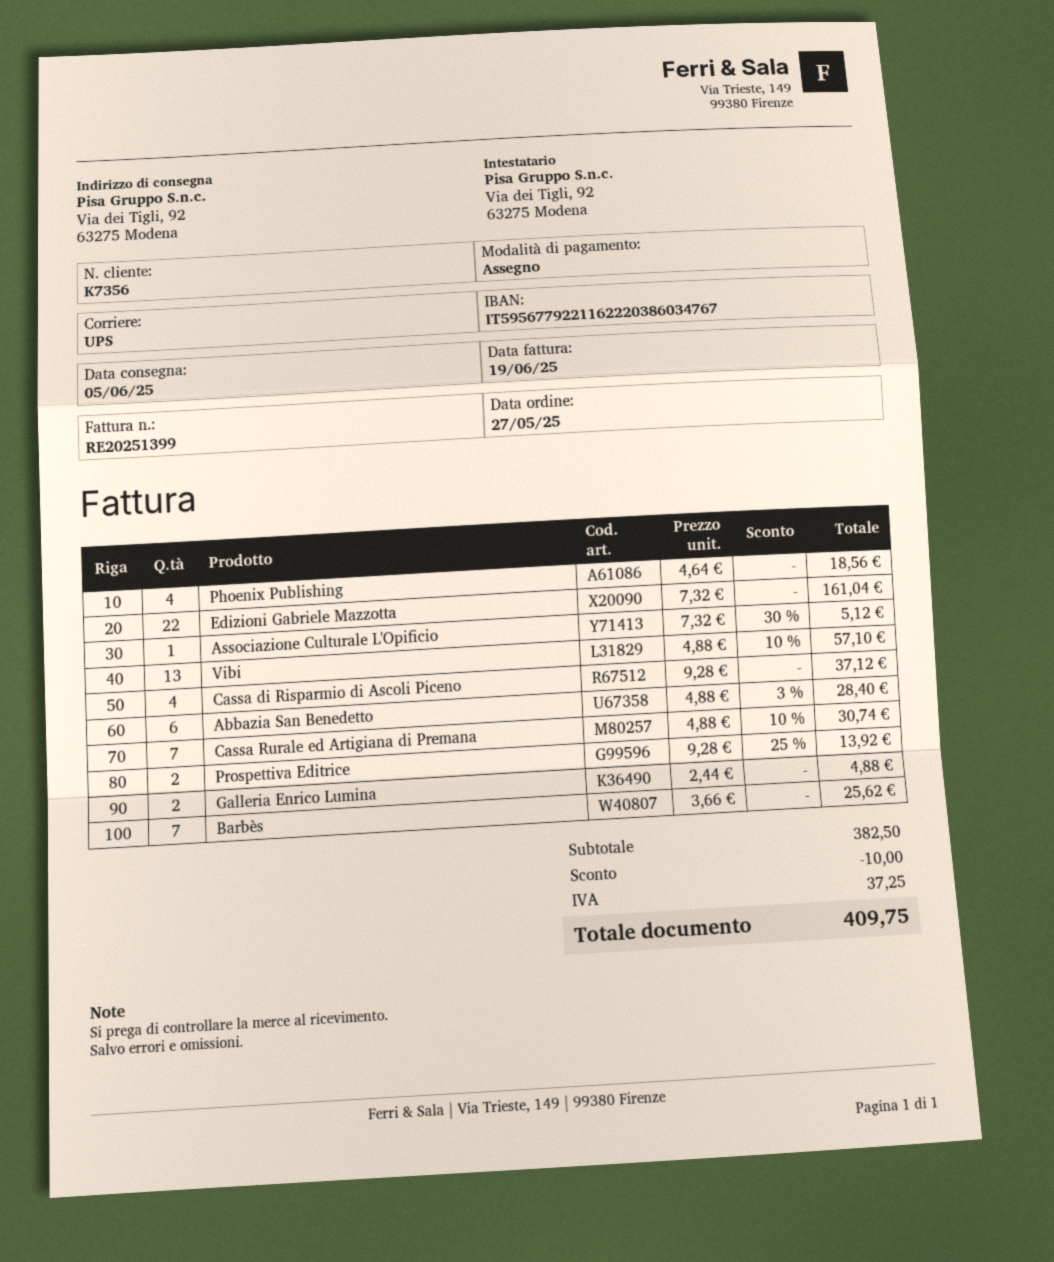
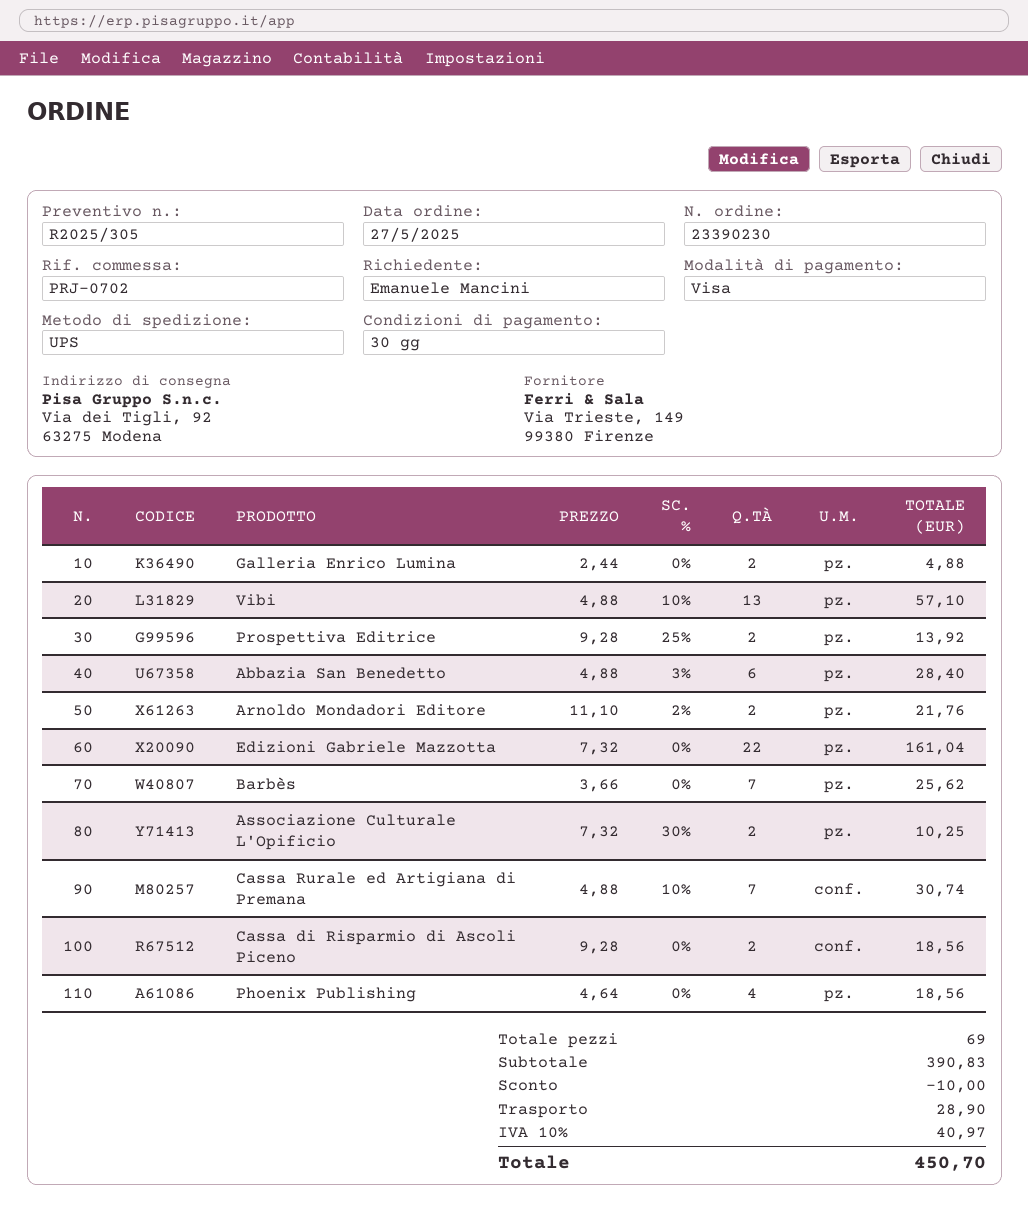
payment method: cheque -> Visa
Associazione Culturale L'Opificio: 1 x 7.32 - 30% = 5.12 -> 2 x 7.32 - 30% = 10.25
Cassa di Risparmio di Ascoli Piceno: 4 x 9.28 = 37.12 -> 2 x 9.28 = 18.56
Arnoldo Mondadori Editore: none -> 2 x 11.10 - 2% = 21.76
subtotal: 382.50 -> 390.83
shipping: none -> 28.90
tax: 37.25 -> 40.97
total: 409.75 -> 450.70

